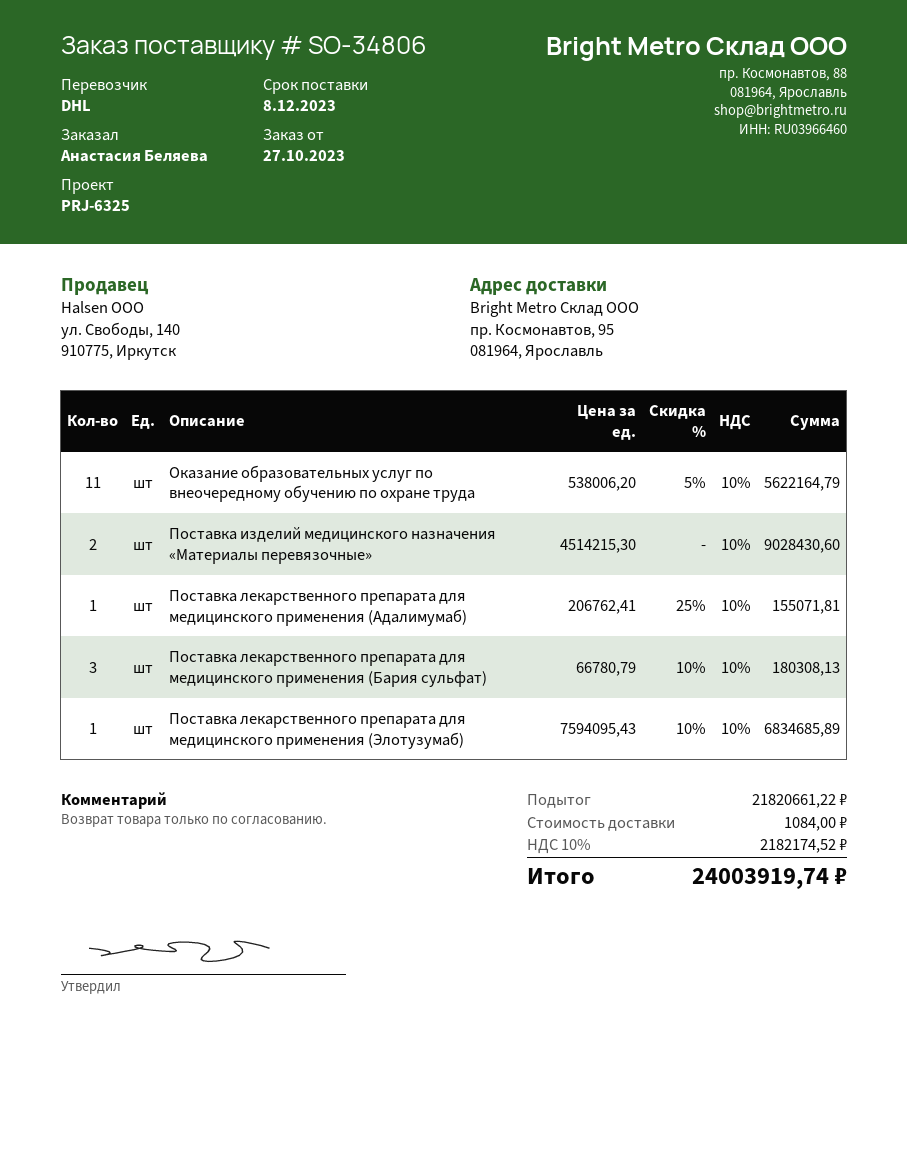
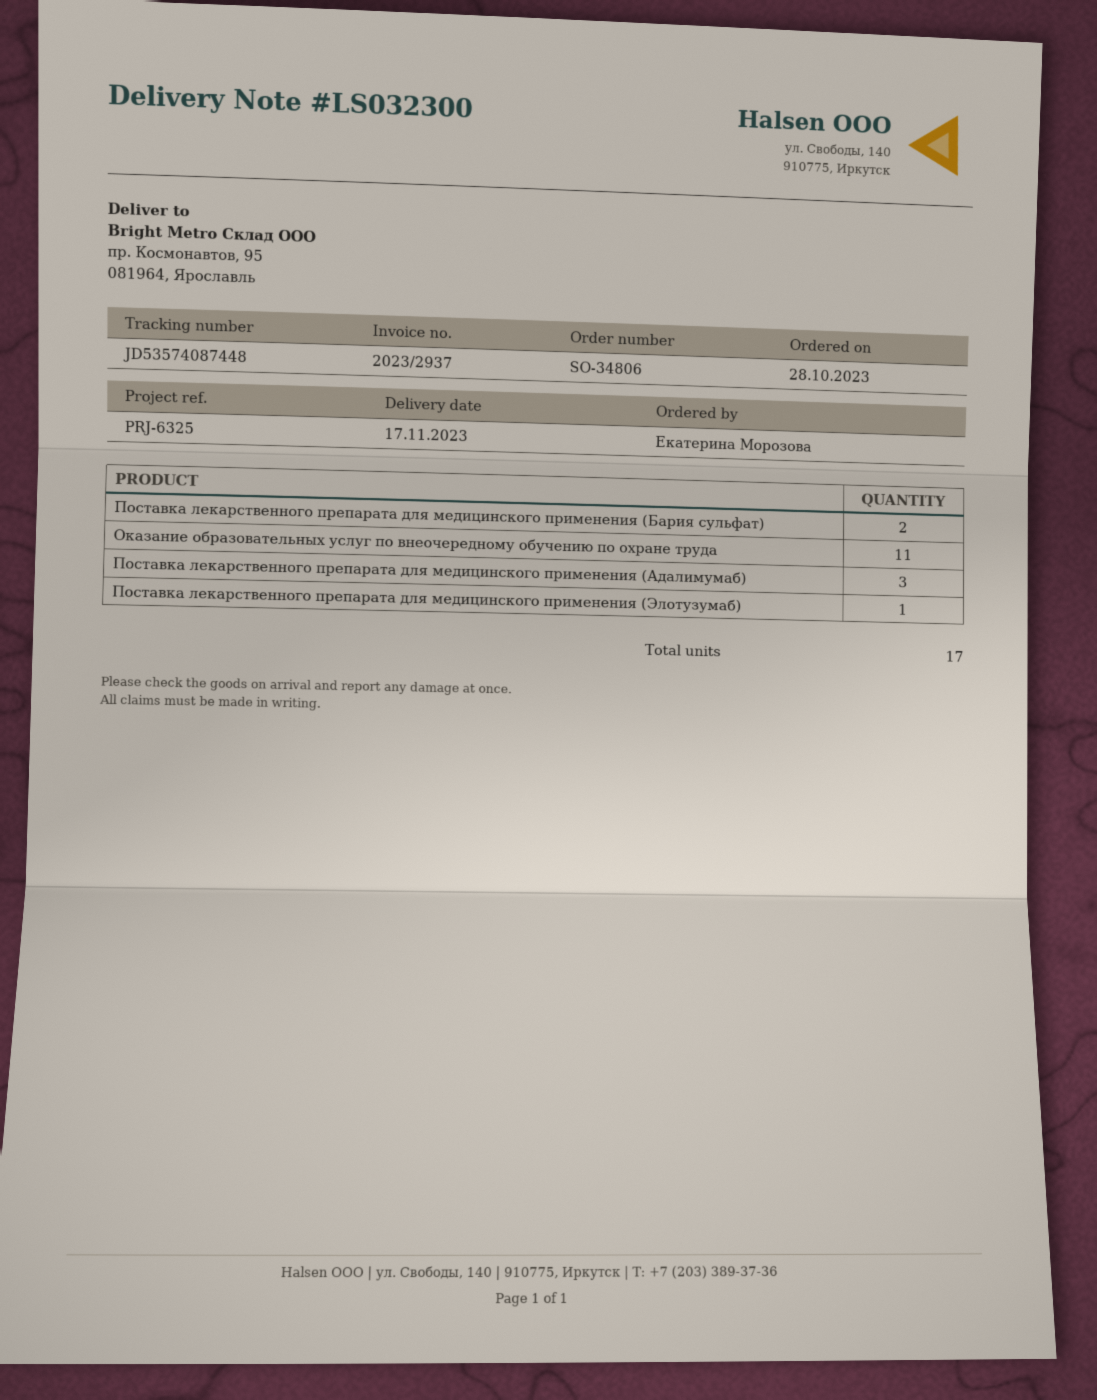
order date: 2023-10-27 -> 2023-10-28
delivery date: 2023-12-08 -> 2023-11-17
ordered by: Анастасия Беляева -> Екатерина Морозова
Поставка изделий медицинского назначения «Материалы перевязочные»: 2 -> none
Поставка лекарственного препарата для медицинского применения (Адалимумаб): 1 -> 3
Поставка лекарственного препарата для медицинского применения (Бария сульфат): 3 -> 2

